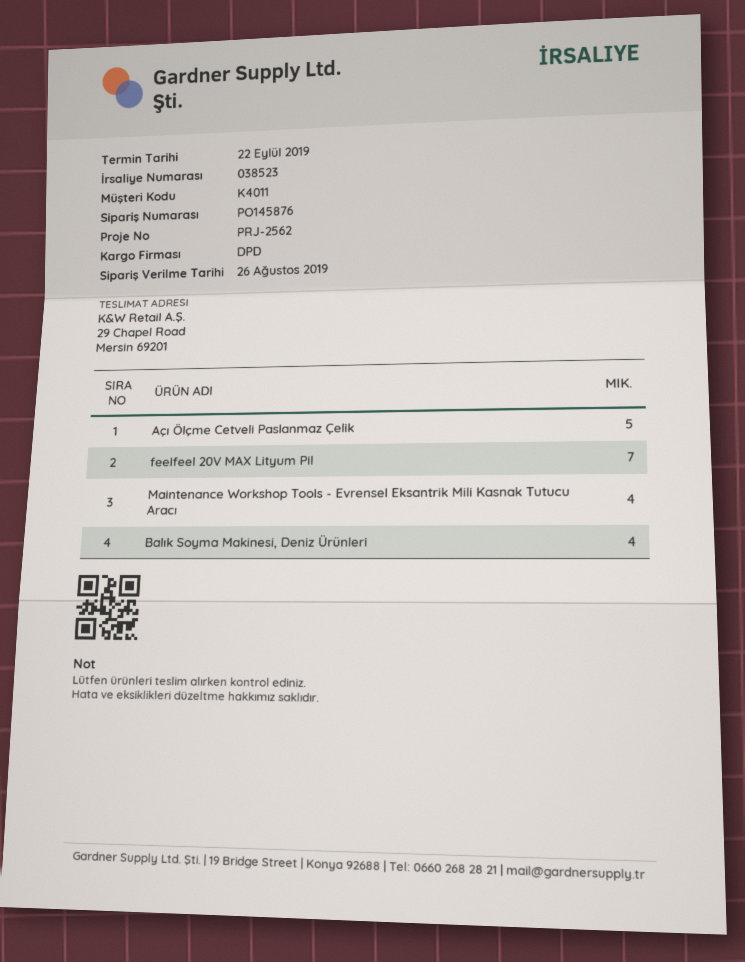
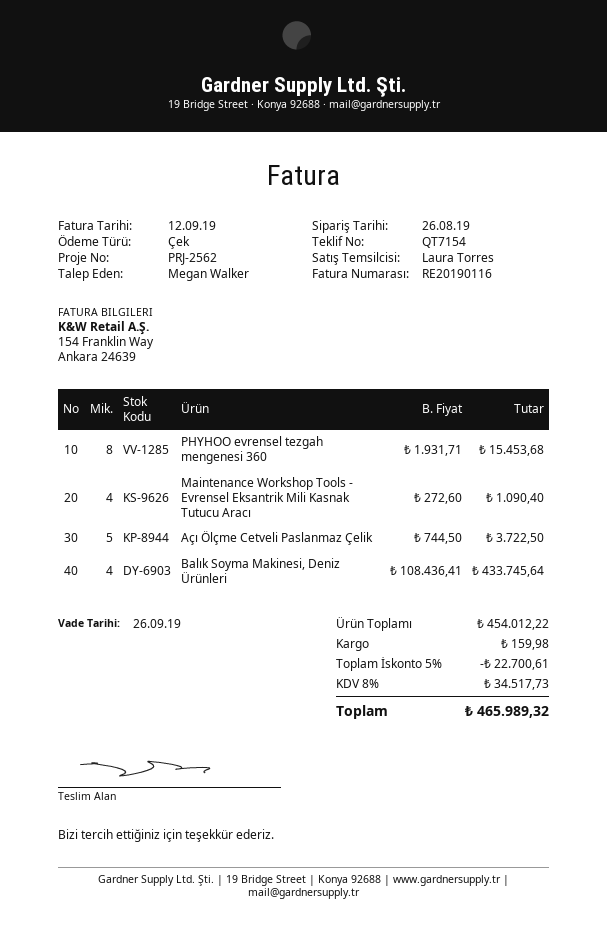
feelfeel 20V MAX Lityum Pil: 7 -> none
PHYHOO evrensel tezgah mengenesi 360: none -> 8

